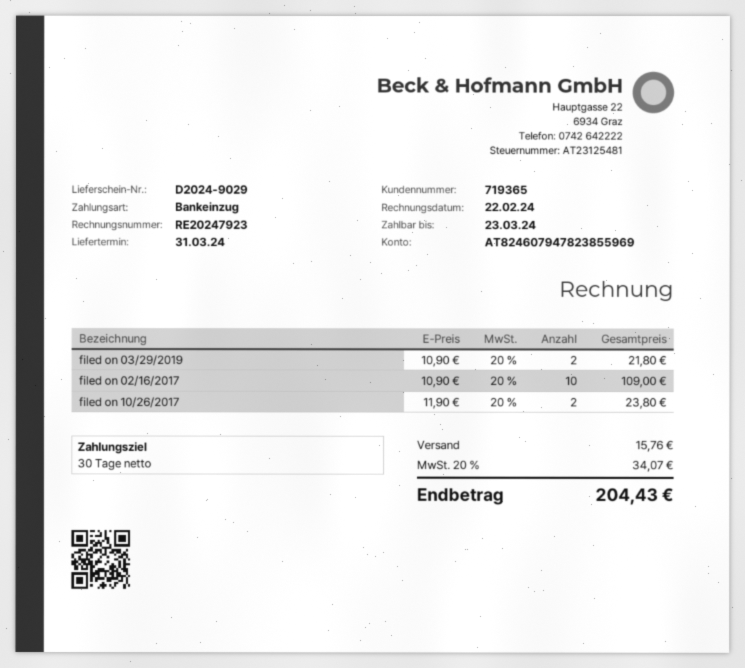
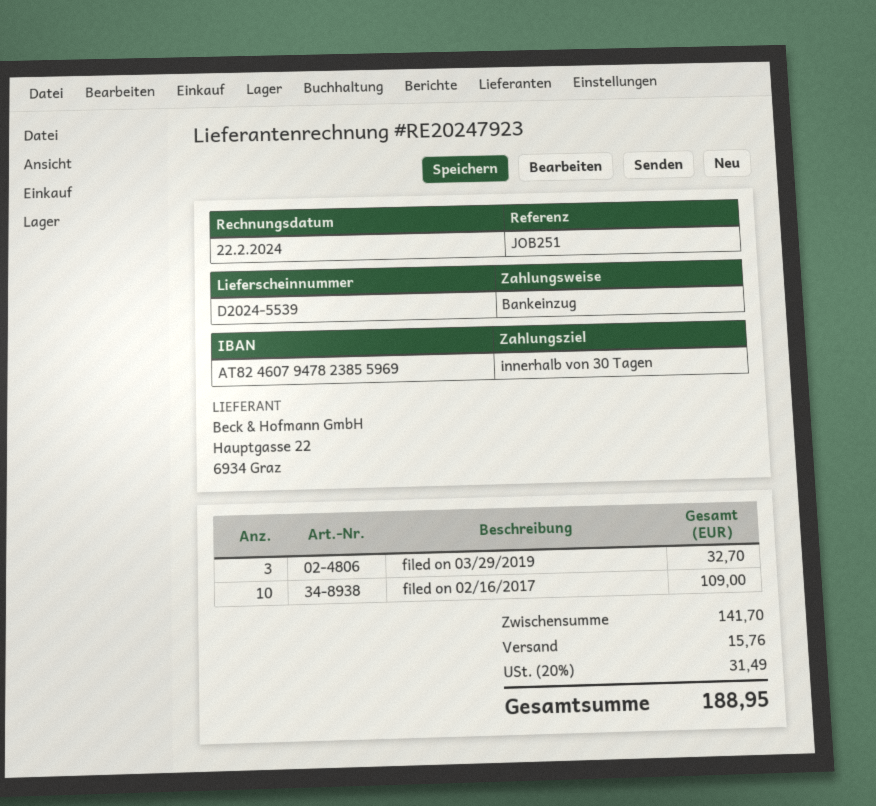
delivery note number: D2024-9029 -> D2024-5539
filed on 03/29/2019: 2 for 21.80 -> 3 for 32.70
filed on 10/26/2017: 2 for 23.80 -> none
tax: 20% = 34.07 -> 20% = 31.49
total: 204.43 -> 188.95

